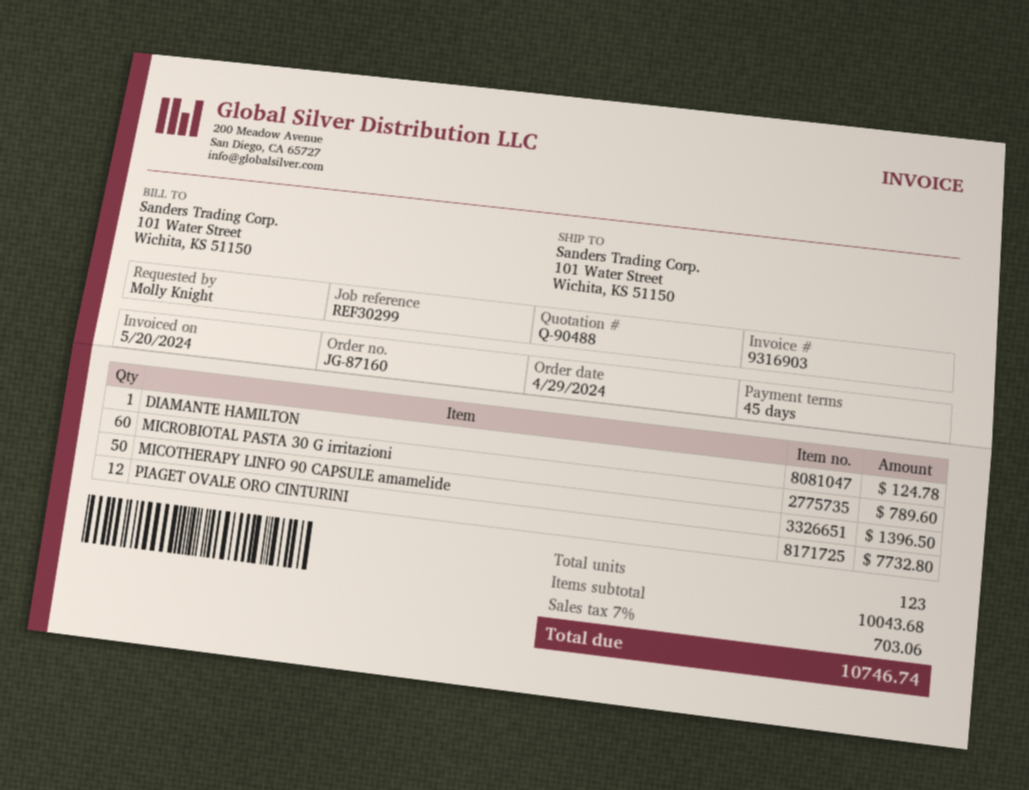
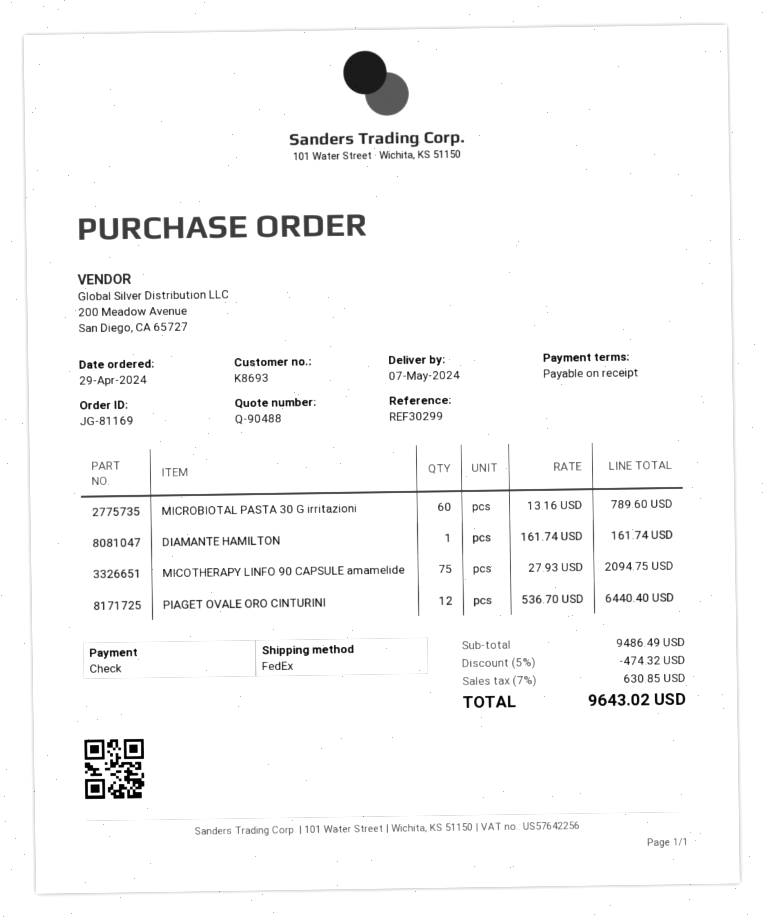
order number: JG-87160 -> JG-81169
payment terms: 45 days -> on receipt
DIAMANTE HAMILTON: 1 for 124.78 -> 1 for 161.74
MICOTHERAPY LINFO 90 CAPSULE amamelide: 50 for 1396.50 -> 75 for 2094.75
PIAGET OVALE ORO CINTURINI: 12 for 7732.80 -> 12 for 6440.40
subtotal: 10043.68 -> 9486.49
discount: none -> 5% = 474.32
tax: 7% = 703.06 -> 7% = 630.85
total: 10746.74 -> 9643.02

